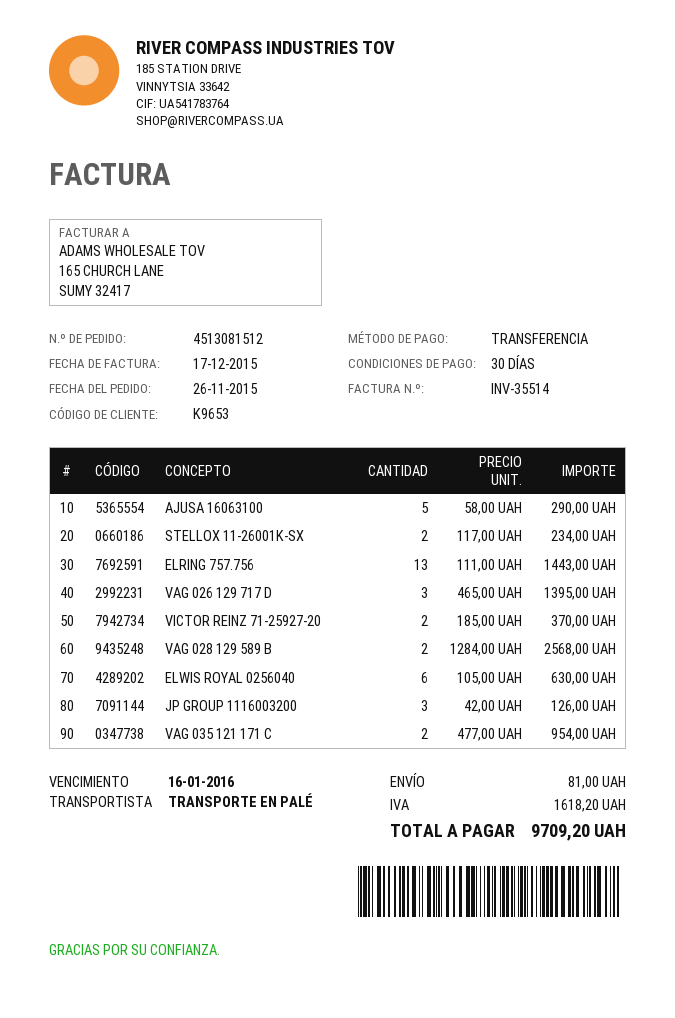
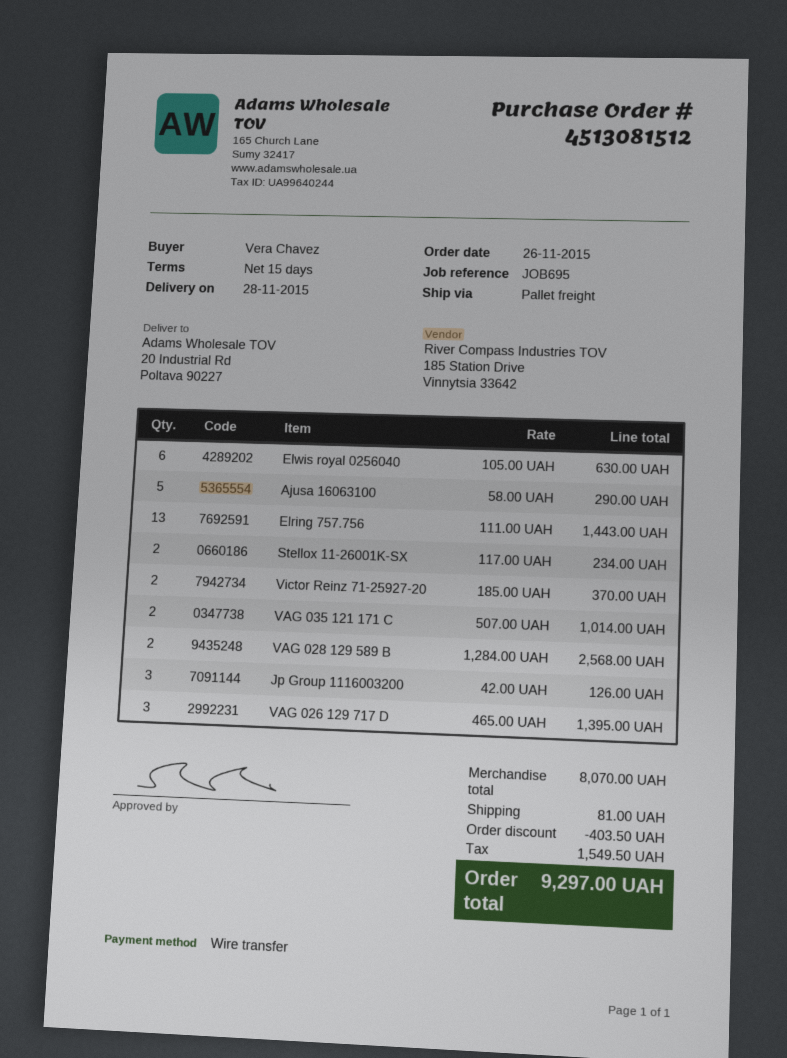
payment terms: 30 days -> 15 days
VAG 035 121 171 C: 2 x 477.00 = 954.00 -> 2 x 507.00 = 1014.00
discount: none -> 403.50
tax: 1618.20 -> 1549.50
total: 9709.20 -> 9297.00

